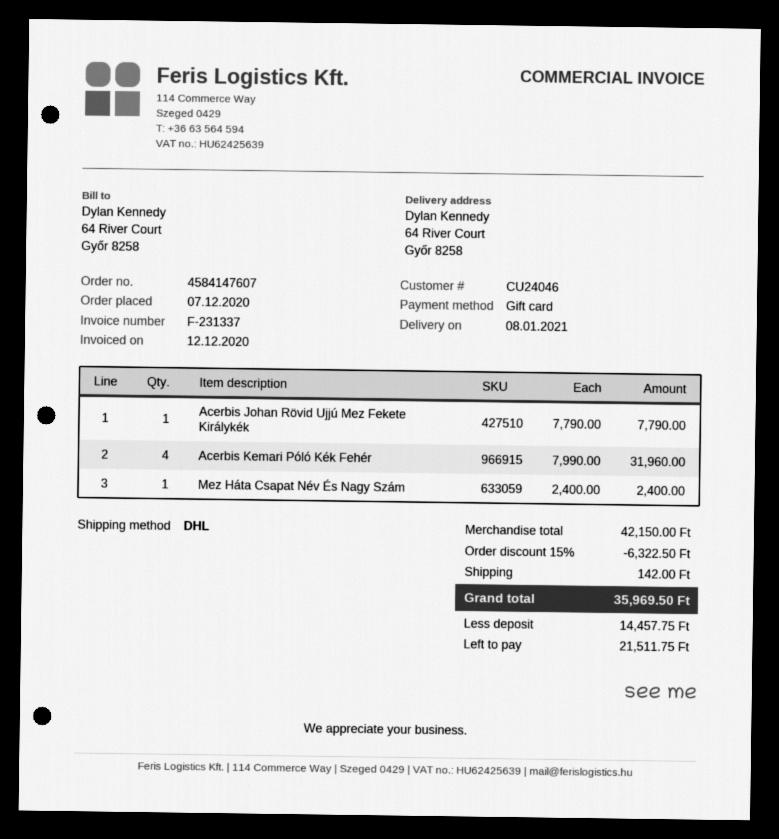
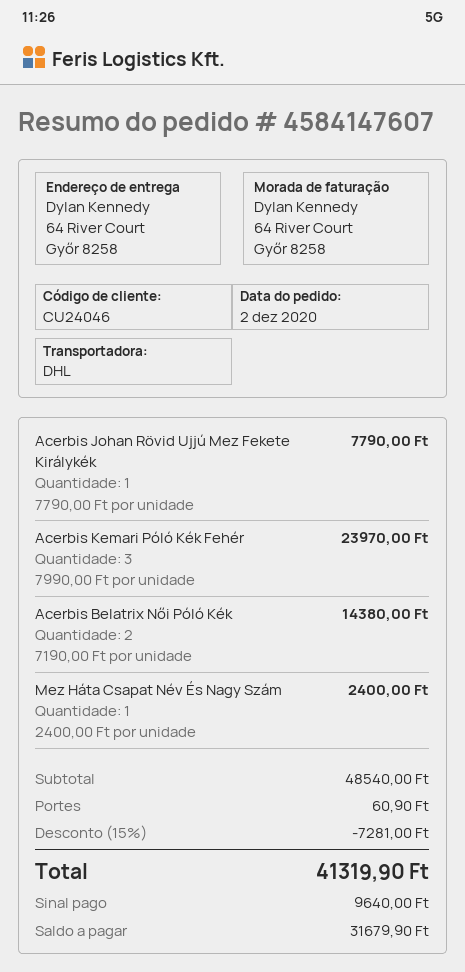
order date: 2020-12-07 -> 2020-12-02
Acerbis Kemari Póló Kék Fehér: 4 x 7990.00 = 31960.00 -> 3 x 7990.00 = 23970.00
Acerbis Belatrix Női Póló Kék: none -> 2 x 7190.00 = 14380.00
subtotal: 42150.00 -> 48540.00
discount: 15% = 6322.50 -> 15% = 7281.00
shipping: 142.00 -> 60.90
total: 35969.50 -> 41319.90
deposit: 14457.75 -> 9640.00
balance: 21511.75 -> 31679.90

